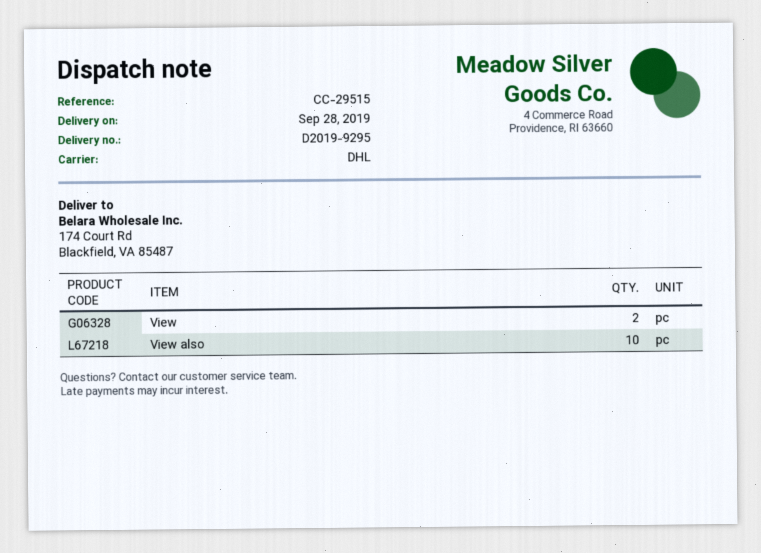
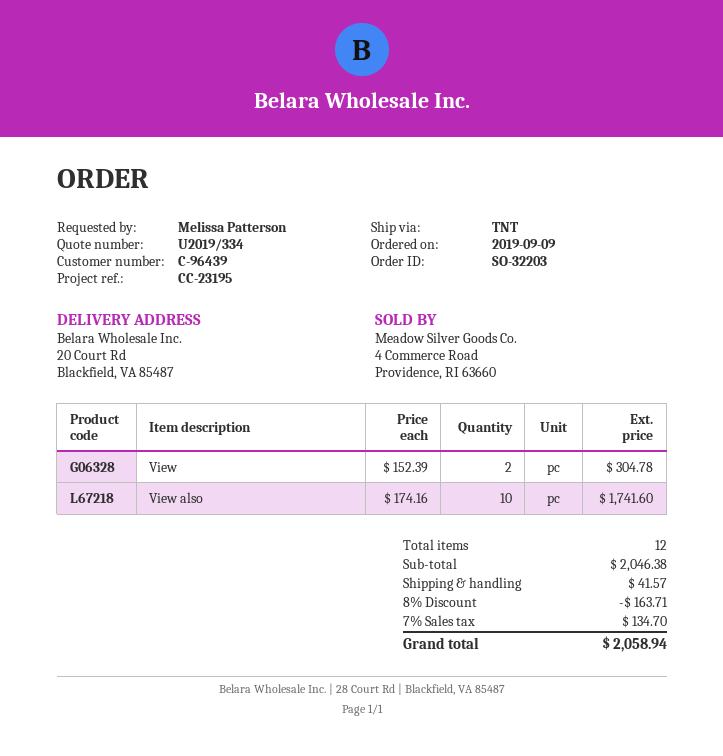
reference: CC-29515 -> CC-23195
shipping method: DHL -> TNT
ship to: 174 Court Rd, Blackfield, VA 85487 -> 20 Court Rd, Blackfield, VA 85487

